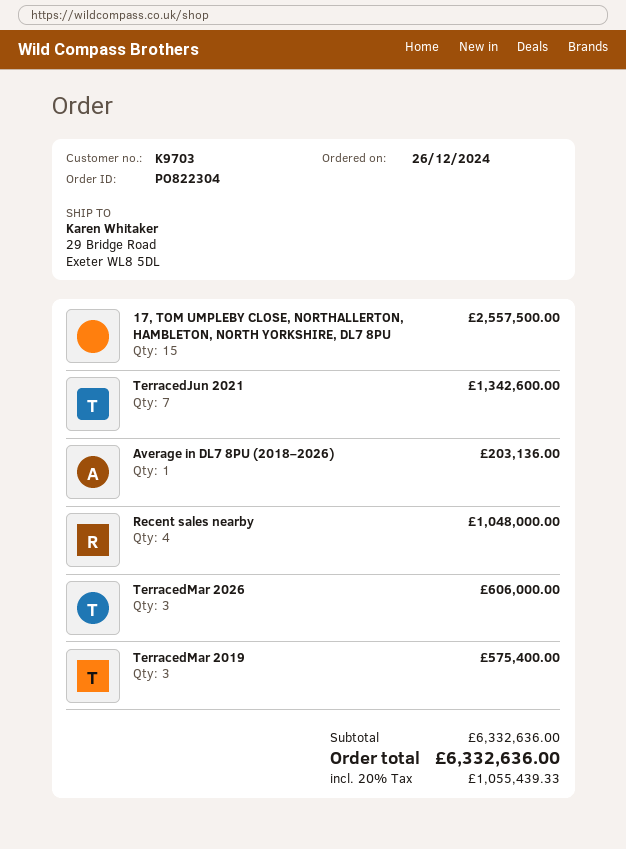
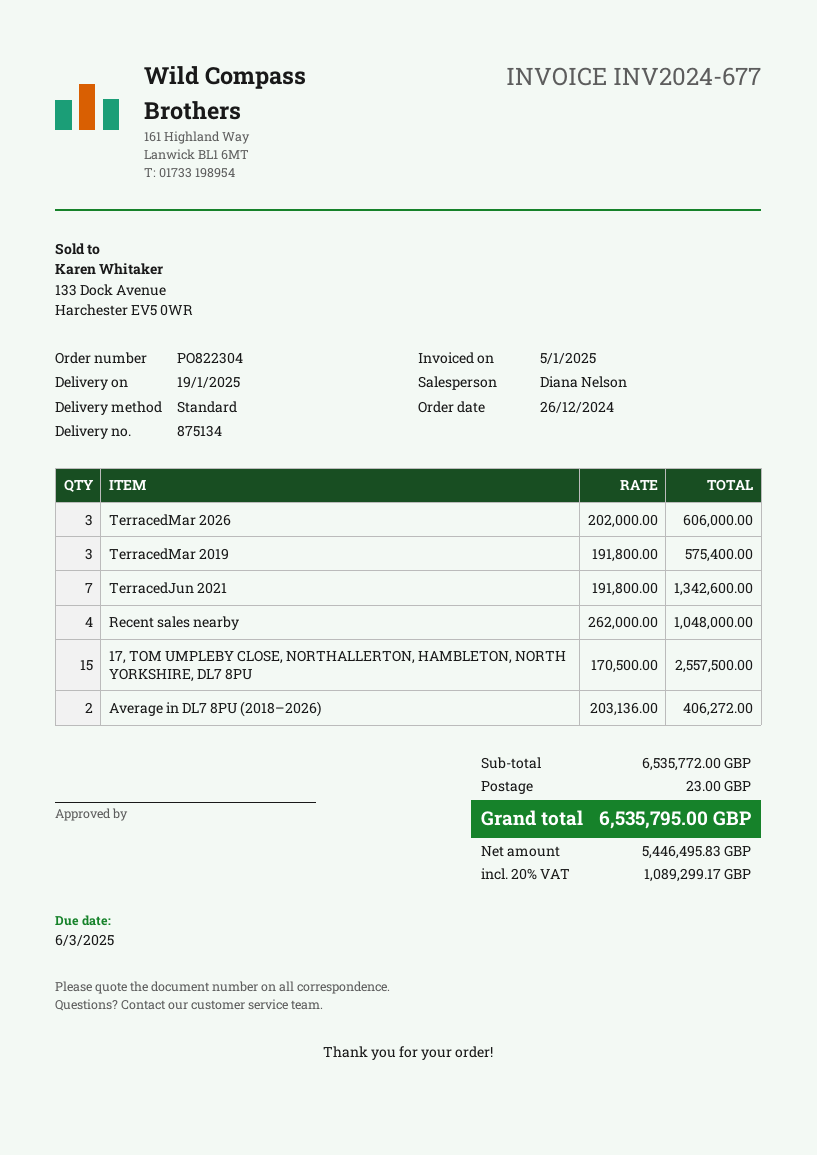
Average in DL7 8PU (2018–2026): 1 for 203136.00 -> 2 for 406272.00
subtotal: 6332636.00 -> 6535772.00
shipping: none -> 23.00
tax: 20% = 1055439.33 -> 20% = 1089299.17
total: 6332636.00 -> 6535795.00

